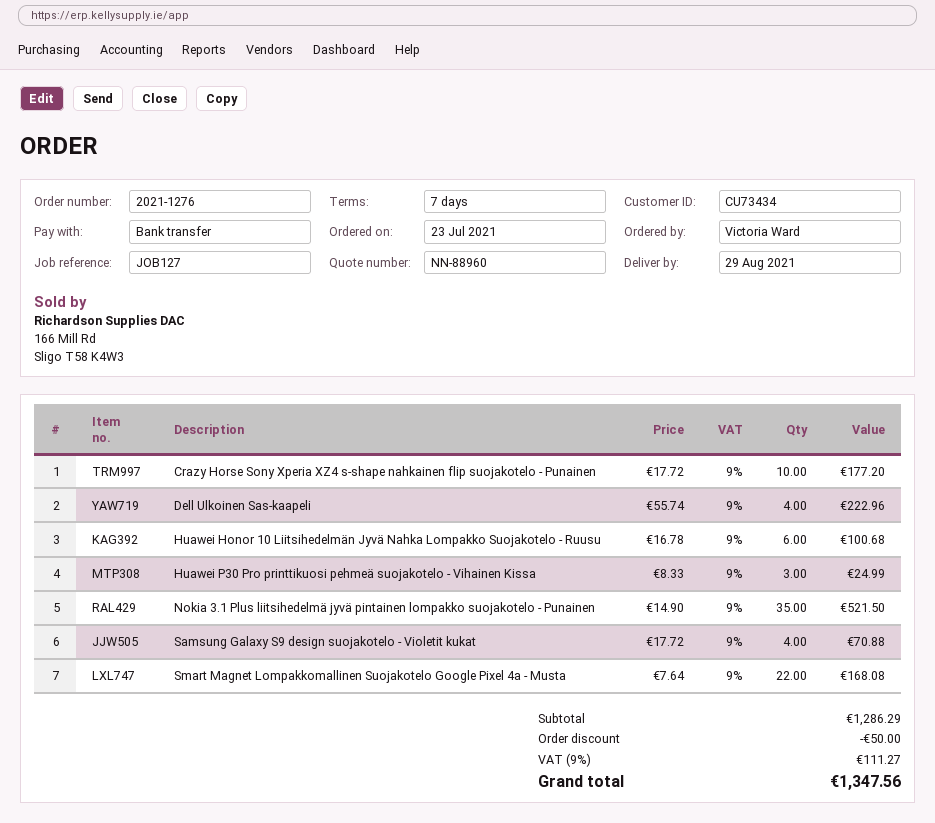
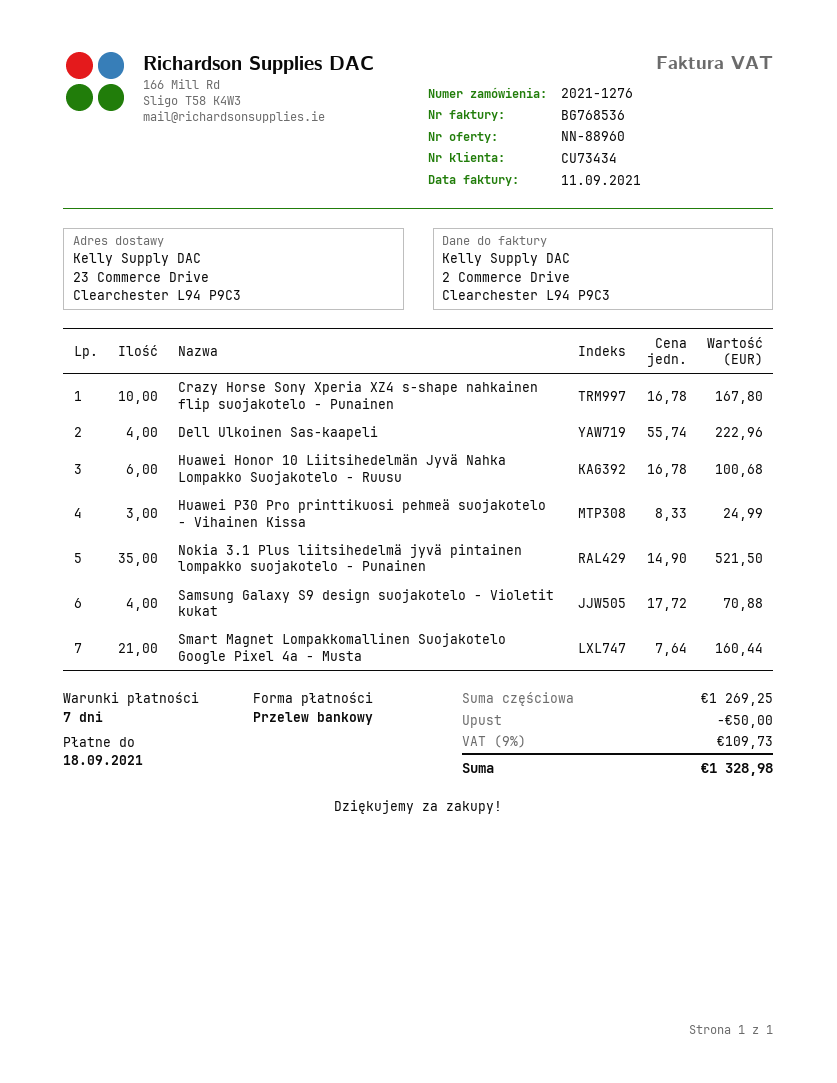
Crazy Horse Sony Xperia XZ4 s-shape nahkainen flip suojakotelo - Punainen: 10 x 17.72 = 177.20 -> 10 x 16.78 = 167.80
Smart Magnet Lompakkomallinen Suojakotelo Google Pixel 4a - Musta: 22 x 7.64 = 168.08 -> 21 x 7.64 = 160.44
subtotal: 1286.29 -> 1269.25
tax: 9% = 111.27 -> 9% = 109.73
total: 1347.56 -> 1328.98

